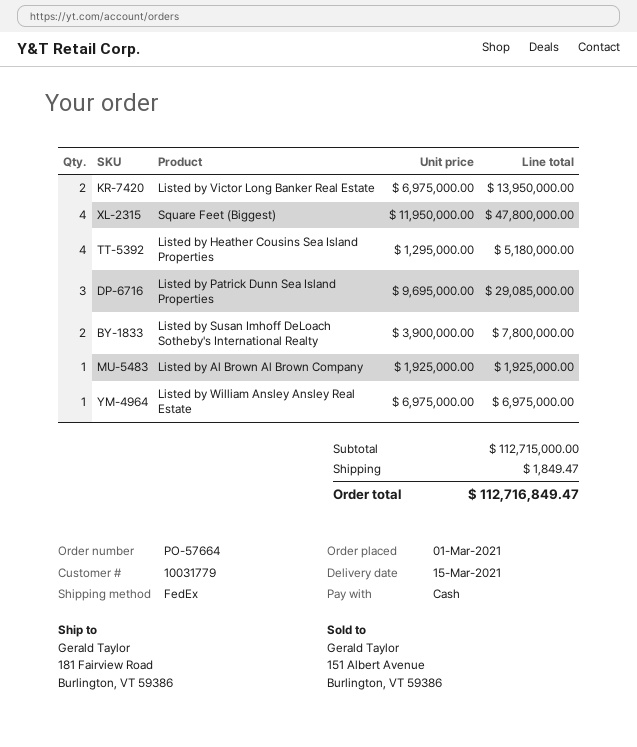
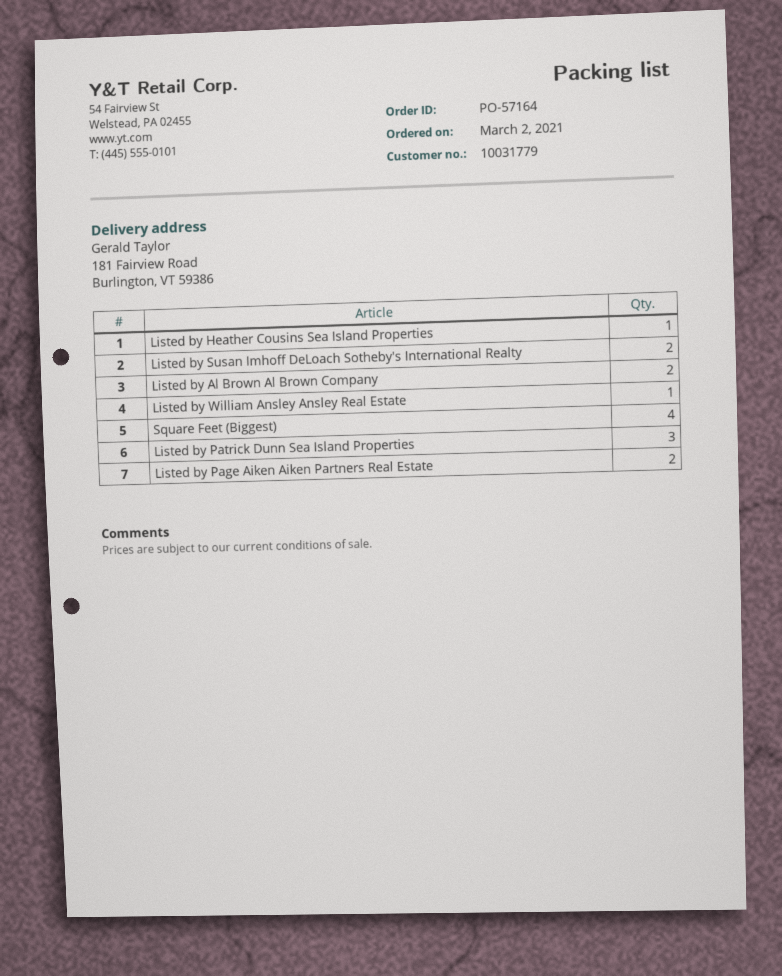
order number: PO-57664 -> PO-57164
order date: 2021-03-01 -> 2021-03-02
Listed by Victor Long Banker Real Estate: 2 -> none
Listed by Heather Cousins Sea Island Properties: 4 -> 1
Listed by Al Brown Al Brown Company: 1 -> 2
Listed by Page Aiken Aiken Partners Real Estate: none -> 2

